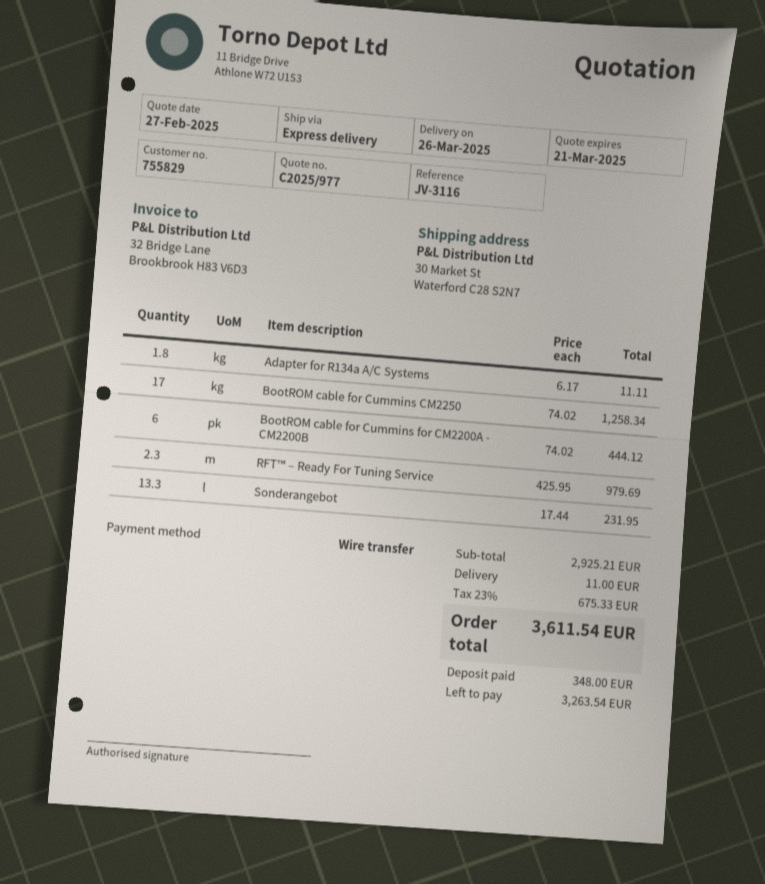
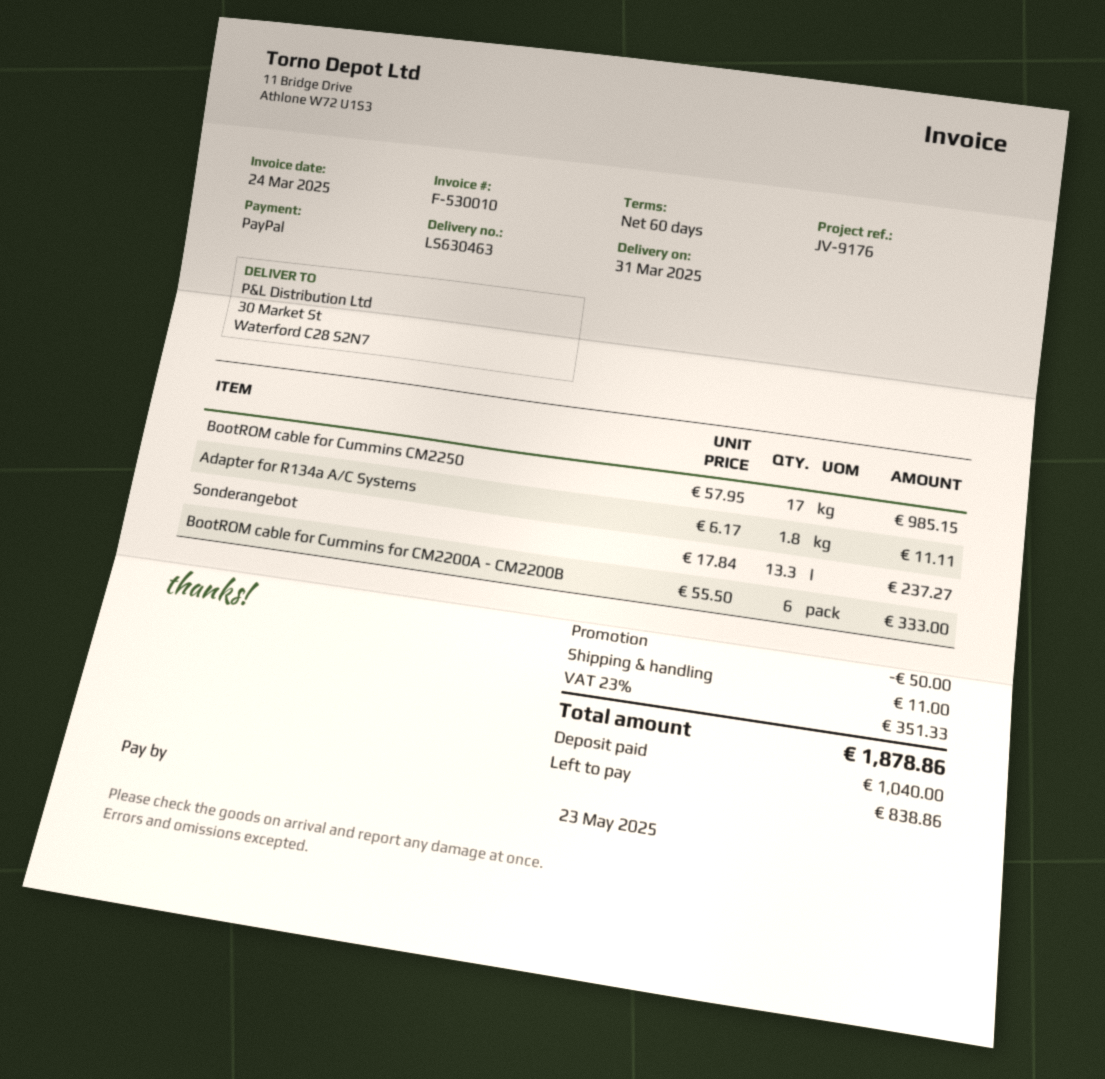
delivery date: 2025-03-26 -> 2025-03-31
reference: JV-3116 -> JV-9176
payment method: bank transfer -> PayPal
BootROM cable for Cummins CM2250: 17 x 74.02 = 1258.34 -> 17 x 57.95 = 985.15
BootROM cable for Cummins for CM2200A - CM2200B: 6 x 74.02 = 444.12 -> 6 x 55.50 = 333.00
RFT™ – Ready For Tuning Service: 2.3 x 425.95 = 979.69 -> none
Sonderangebot: 13.3 x 17.44 = 231.95 -> 13.3 x 17.84 = 237.27
discount: none -> 50.00
tax: 23% = 675.33 -> 23% = 351.33
total: 3611.54 -> 1878.86
deposit: 348.00 -> 1040.00
balance: 3263.54 -> 838.86

